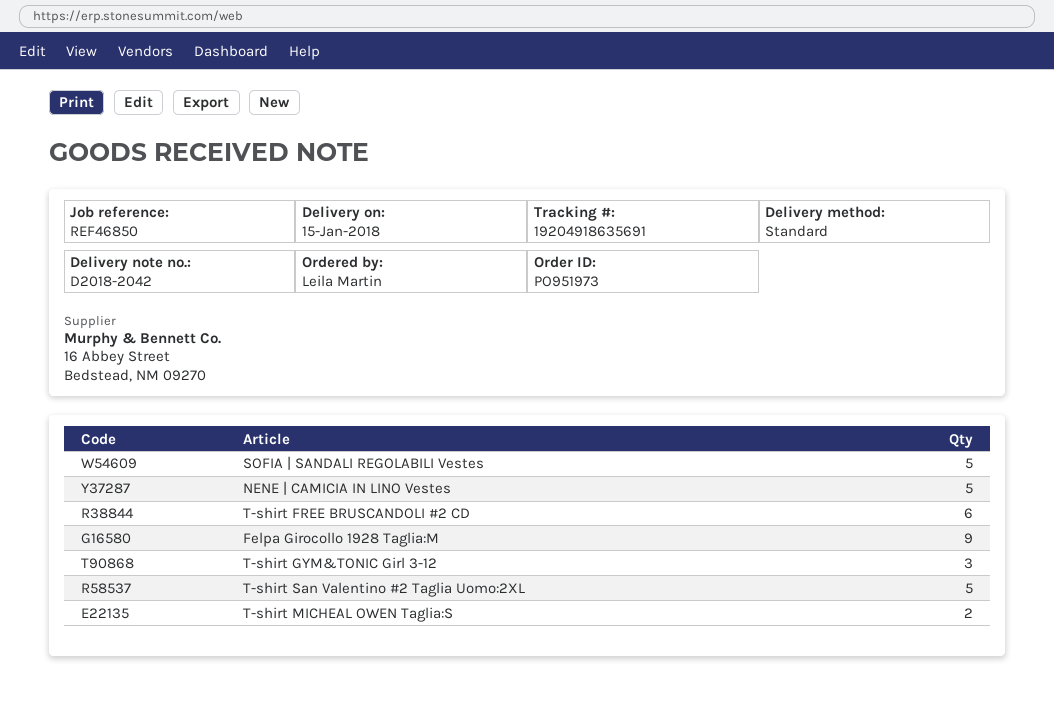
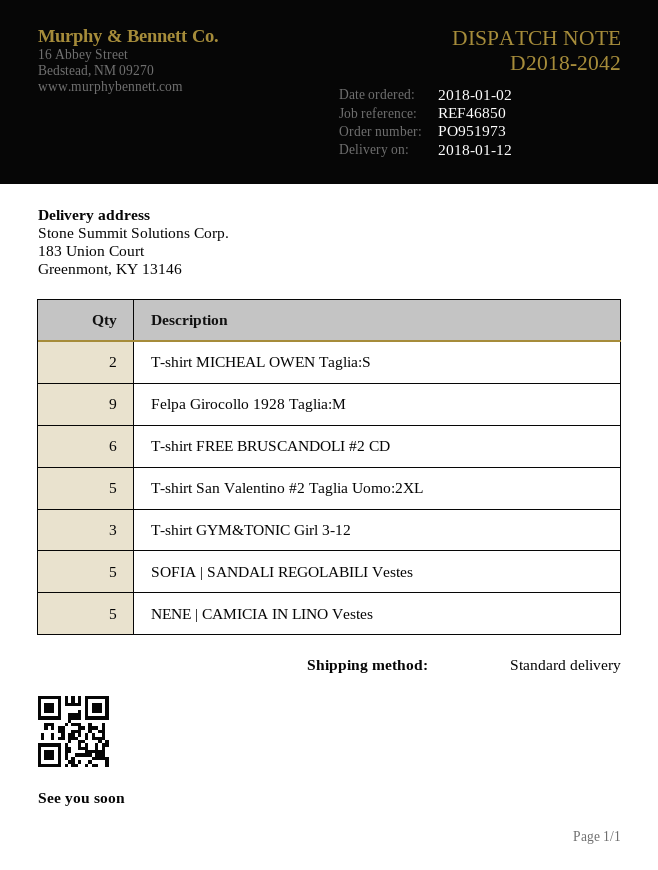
delivery date: 2018-01-15 -> 2018-01-12

